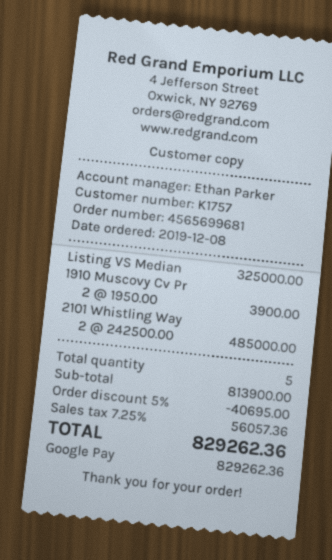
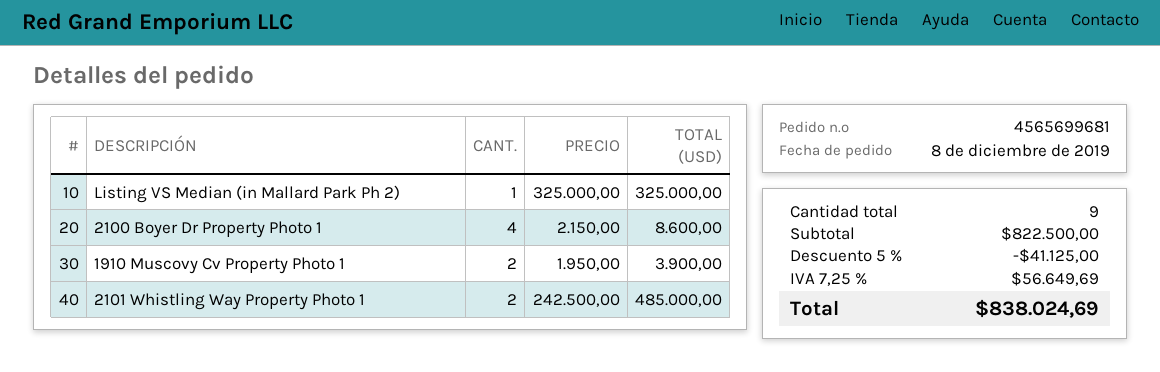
2100 Boyer Dr Property Photo 1: none -> 4 x 2150.00 = 8600.00
total quantity: 5 -> 9
subtotal: 813900.00 -> 822500.00
discount: 5% = 40695.00 -> 5% = 41125.00
tax: 7.25% = 56057.36 -> 7.25% = 56649.69
total: 829262.36 -> 838024.69

